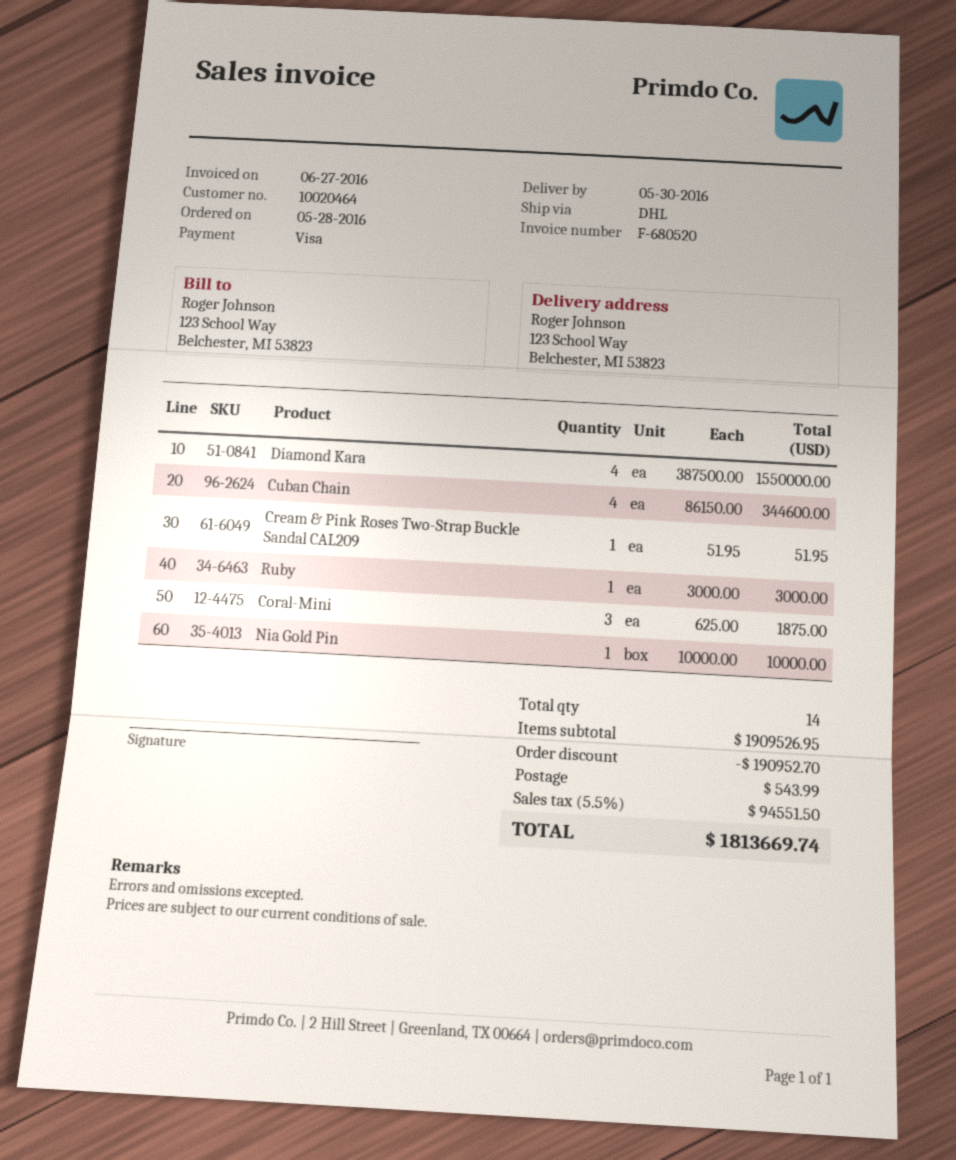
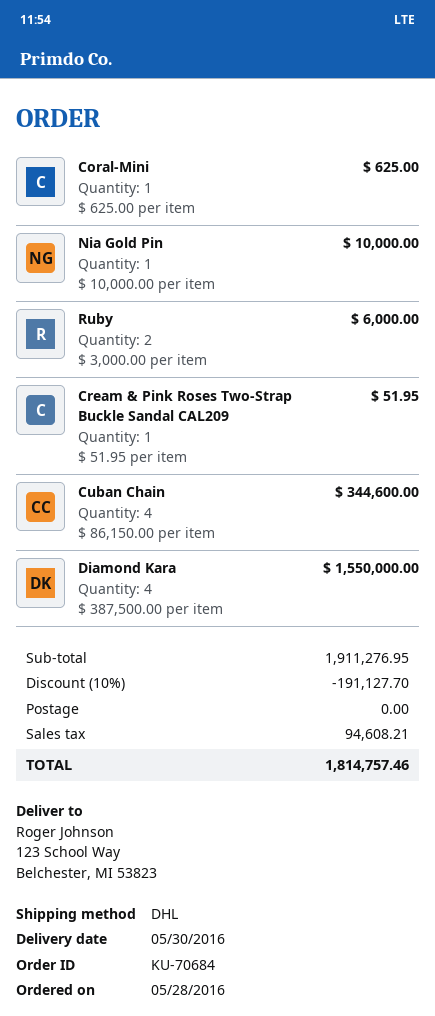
Ruby: 1 x 3000.00 = 3000.00 -> 2 x 3000.00 = 6000.00
Coral-Mini: 3 x 625.00 = 1875.00 -> 1 x 625.00 = 625.00
subtotal: 1909526.95 -> 1911276.95
discount: 190952.70 -> 191127.70
shipping: 543.99 -> 0.00
tax: 94551.50 -> 94608.21
total: 1813669.74 -> 1814757.46

